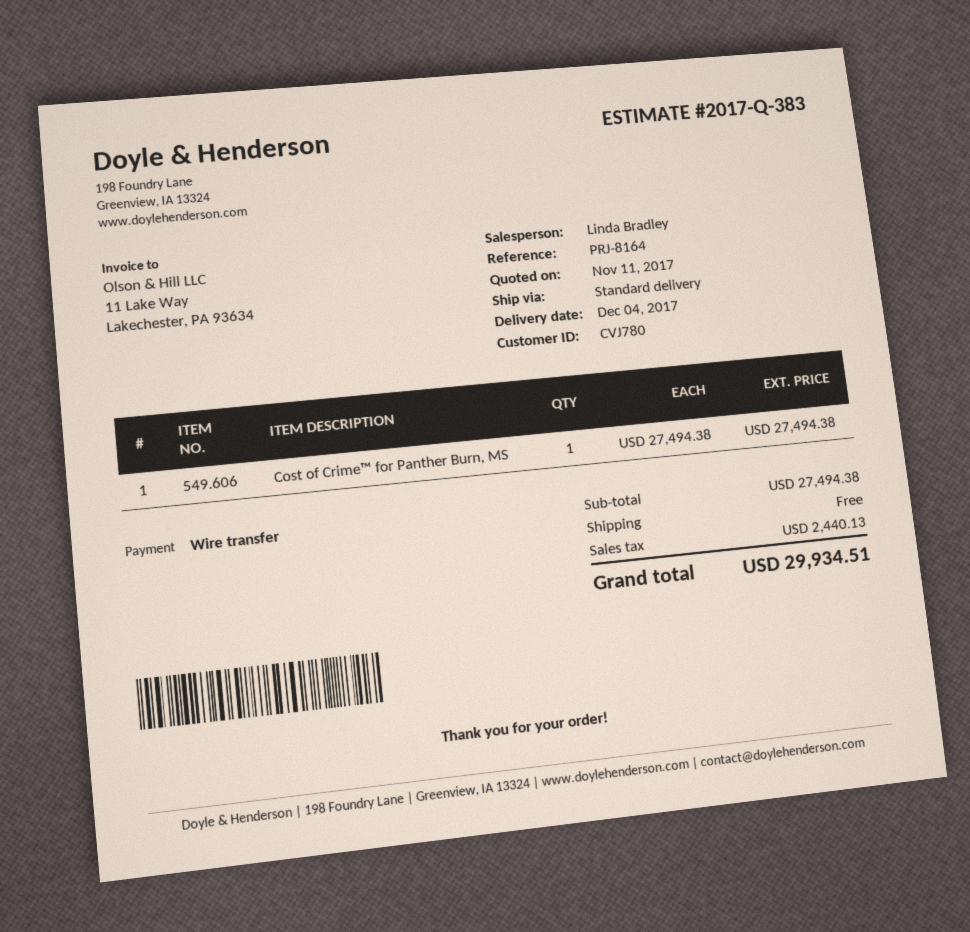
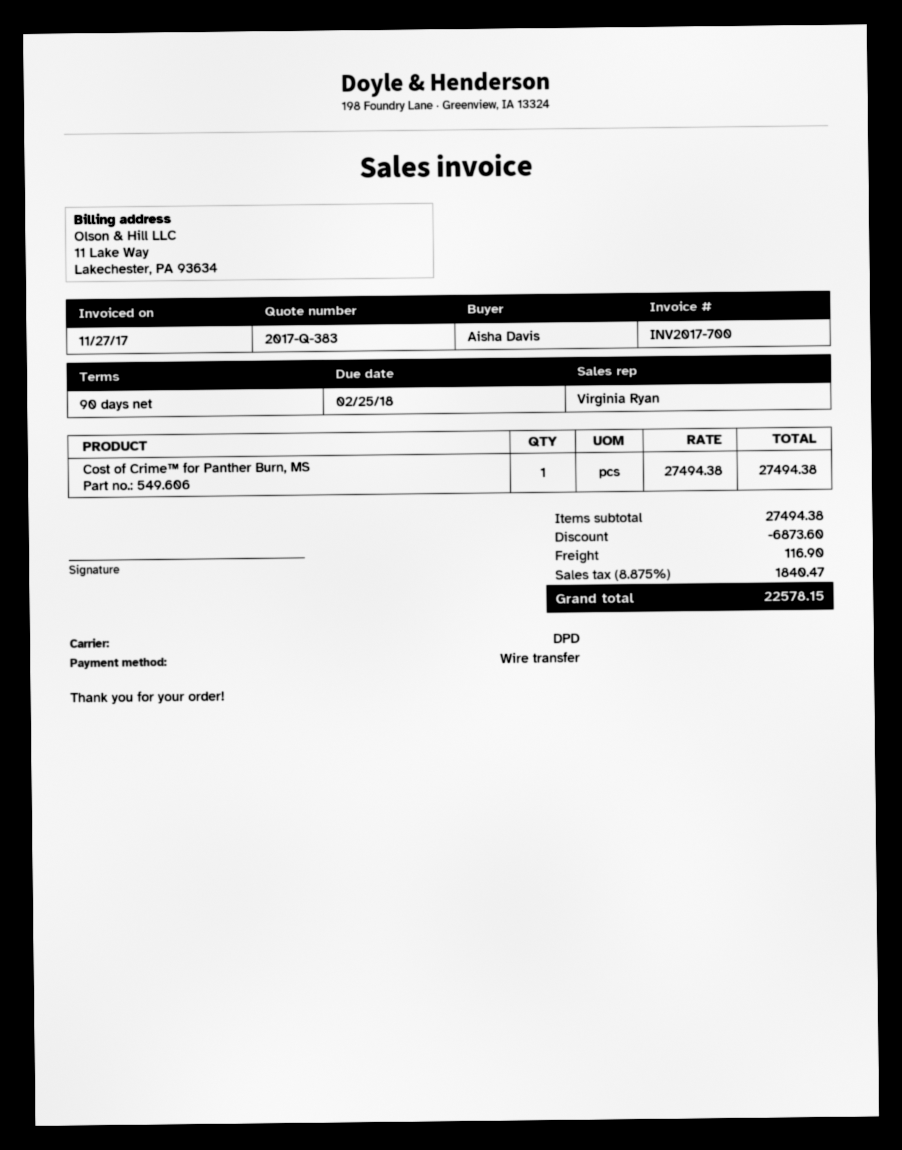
sales rep: Linda Bradley -> Virginia Ryan
shipping method: standard -> DPD
discount: none -> 6873.60
shipping: 0.00 -> 116.90
tax: 2440.13 -> 1840.47
total: 29934.51 -> 22578.15

